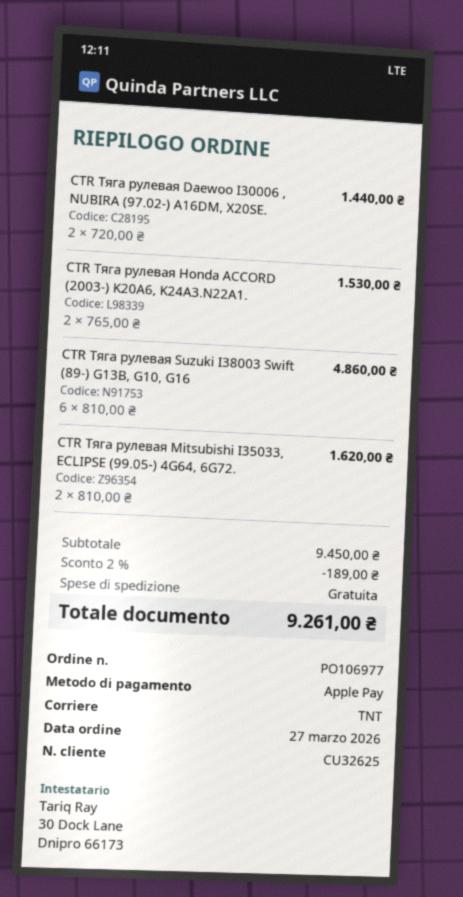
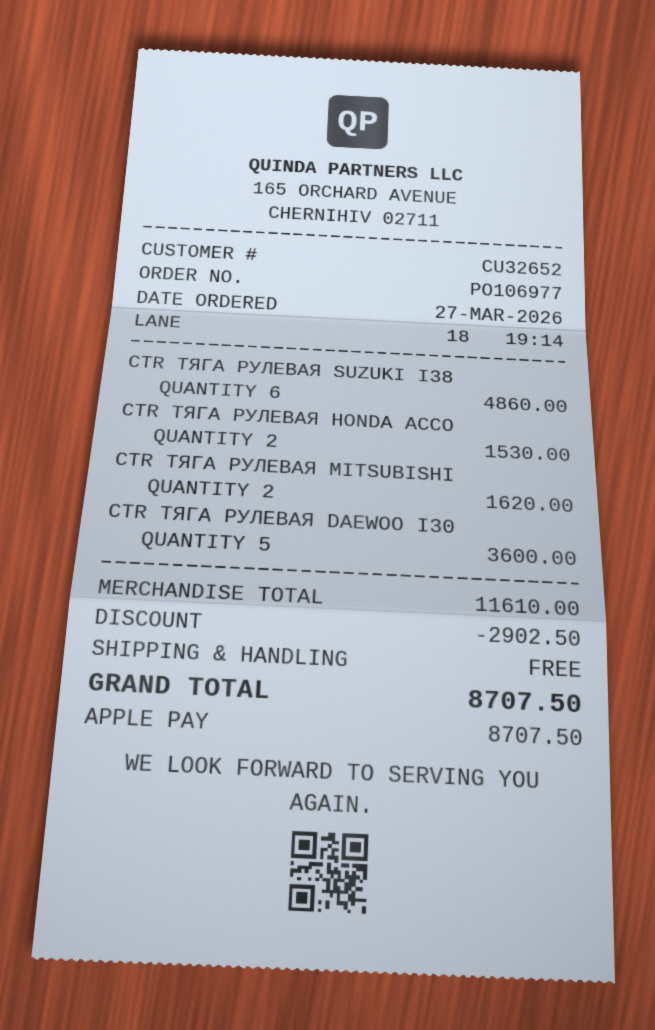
customer number: CU32625 -> CU32652
CTR Тяга рулевая Daewoo I30006 , NUBIRA (97.02-) A16DM, X20SE.: 2 for 1440.00 -> 5 for 3600.00
subtotal: 9450.00 -> 11610.00
discount: 189.00 -> 2902.50
total: 9261.00 -> 8707.50

